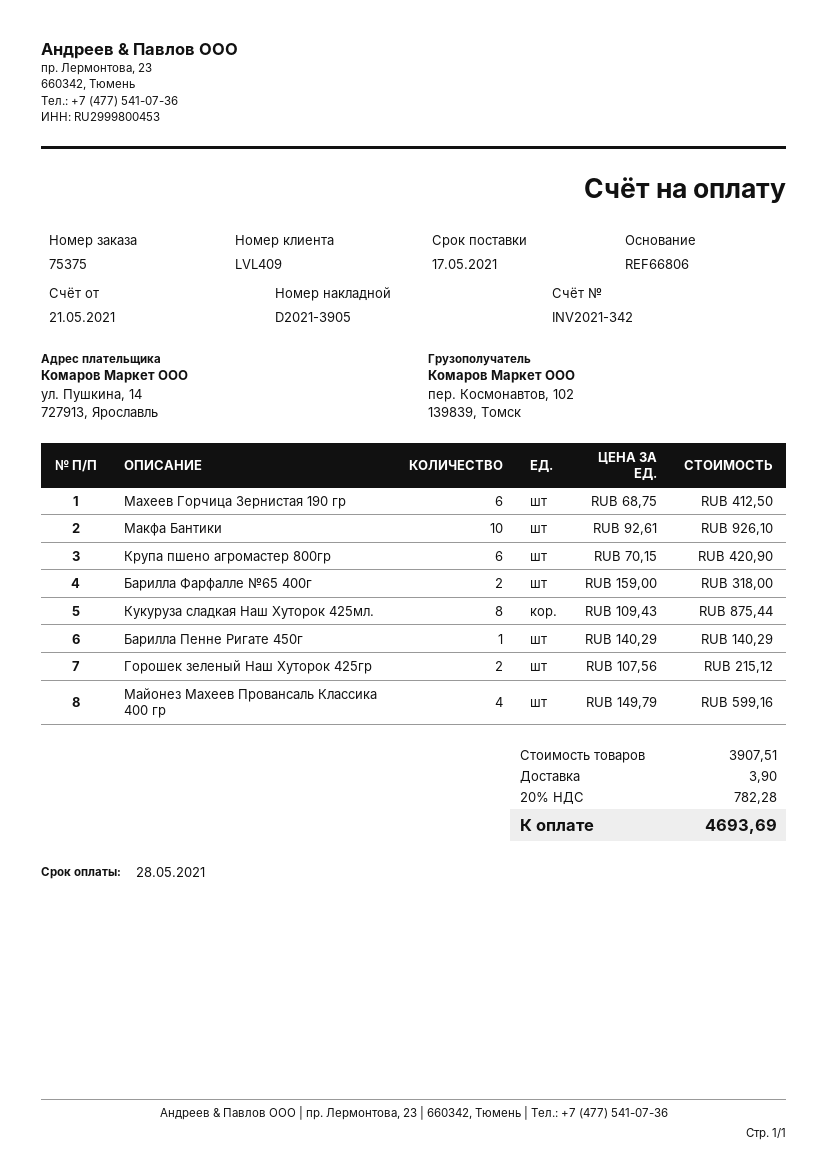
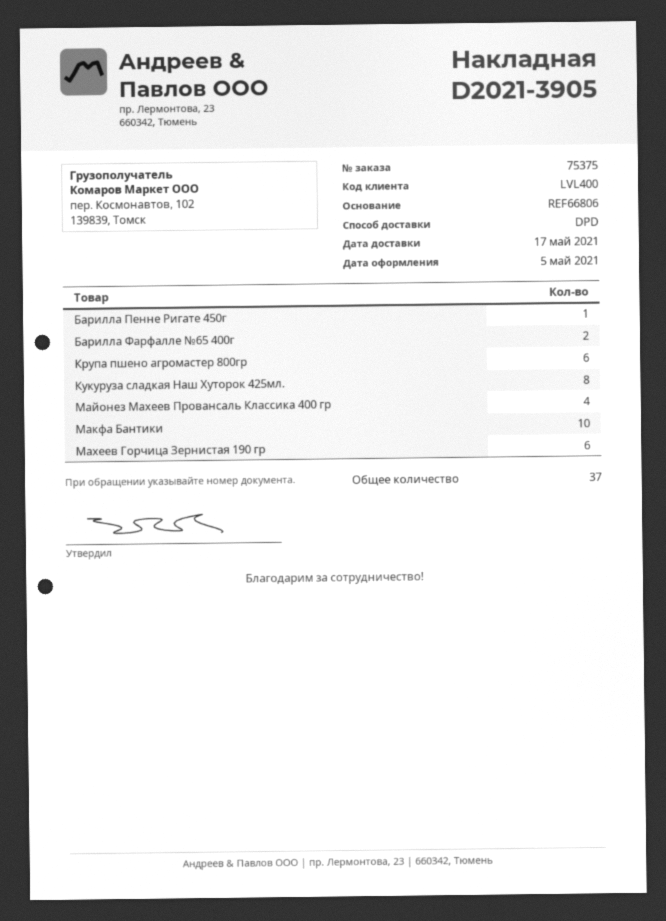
customer number: LVL409 -> LVL400
Горошек зеленый Наш Хуторок 425гр: 2 -> none

